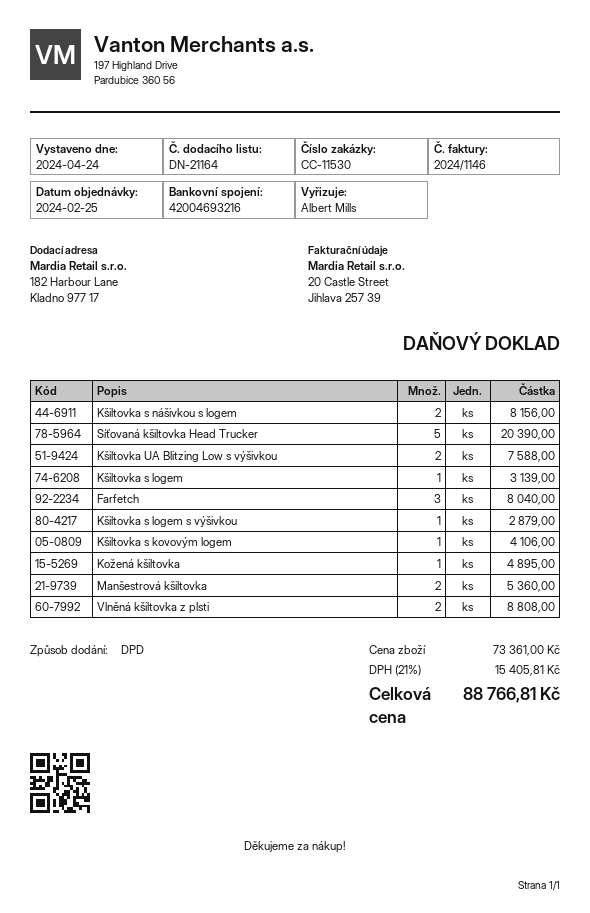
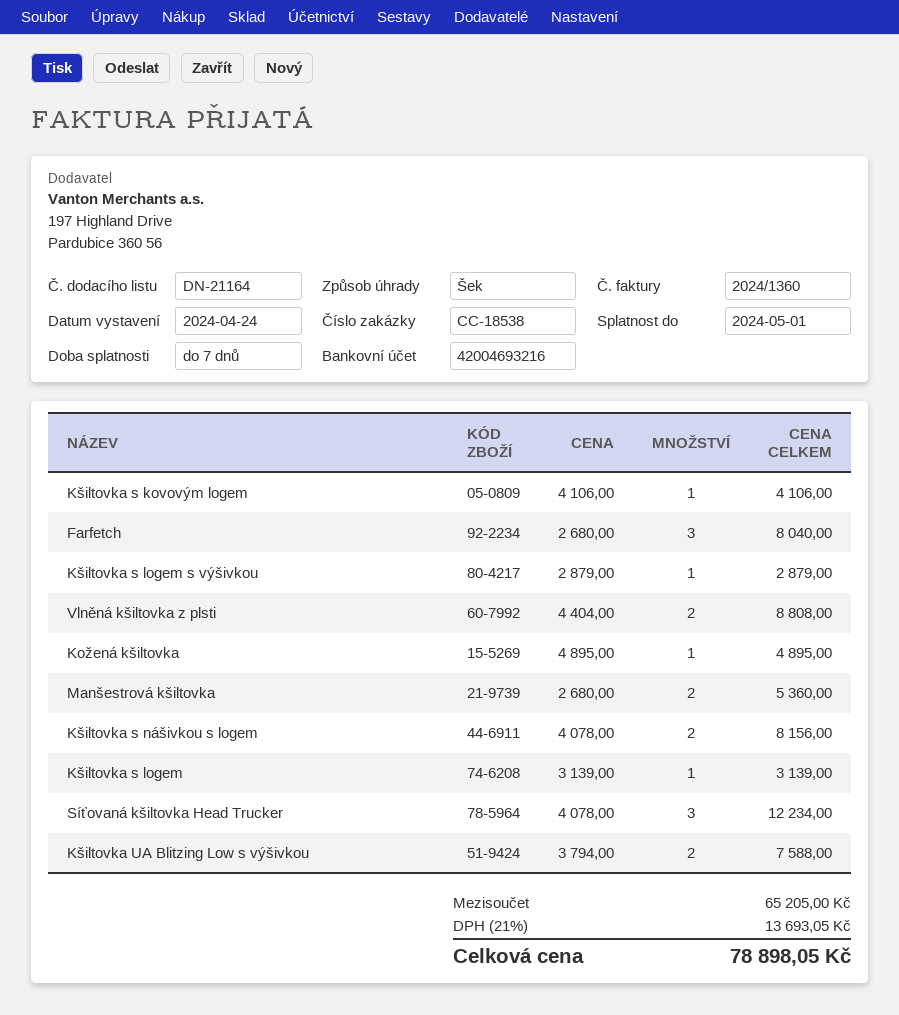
invoice number: 2024/1146 -> 2024/1360
reference: CC-11530 -> CC-18538
Síťovaná kšiltovka Head Trucker: 5 for 20390.00 -> 3 for 12234.00
subtotal: 73361.00 -> 65205.00
tax: 21% = 15405.81 -> 21% = 13693.05
total: 88766.81 -> 78898.05

